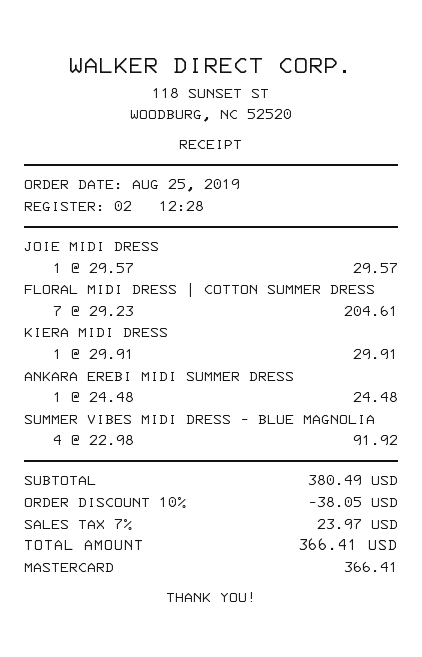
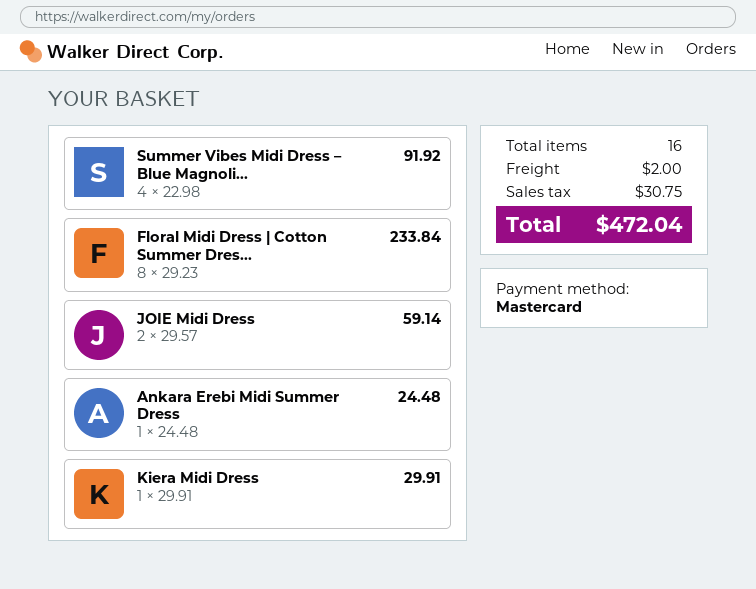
JOIE MIDI DRESS: 1 x 29.57 = 29.57 -> 2 x 29.57 = 59.14
FLORAL MIDI DRESS | COTTON SUMMER DRESS: 7 x 29.23 = 204.61 -> 8 x 29.23 = 233.84
discount: 10% = 38.05 -> none
shipping: none -> 2.00
tax: 23.97 -> 30.75
total: 366.41 -> 472.04

